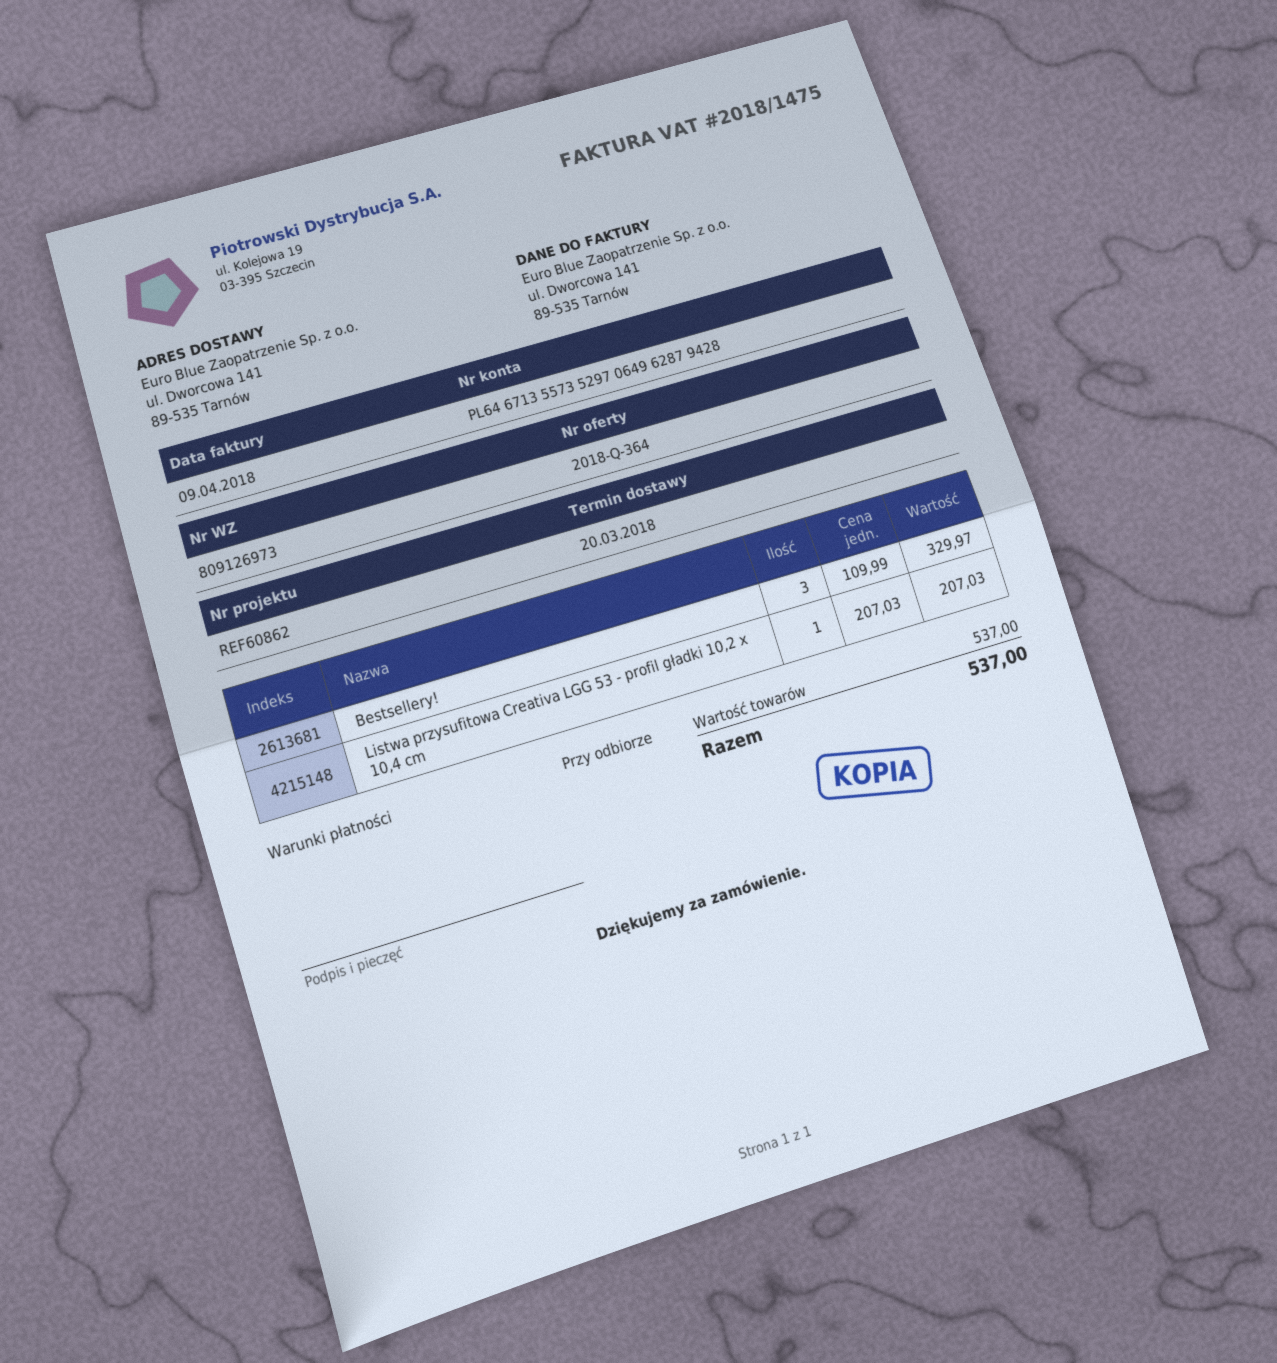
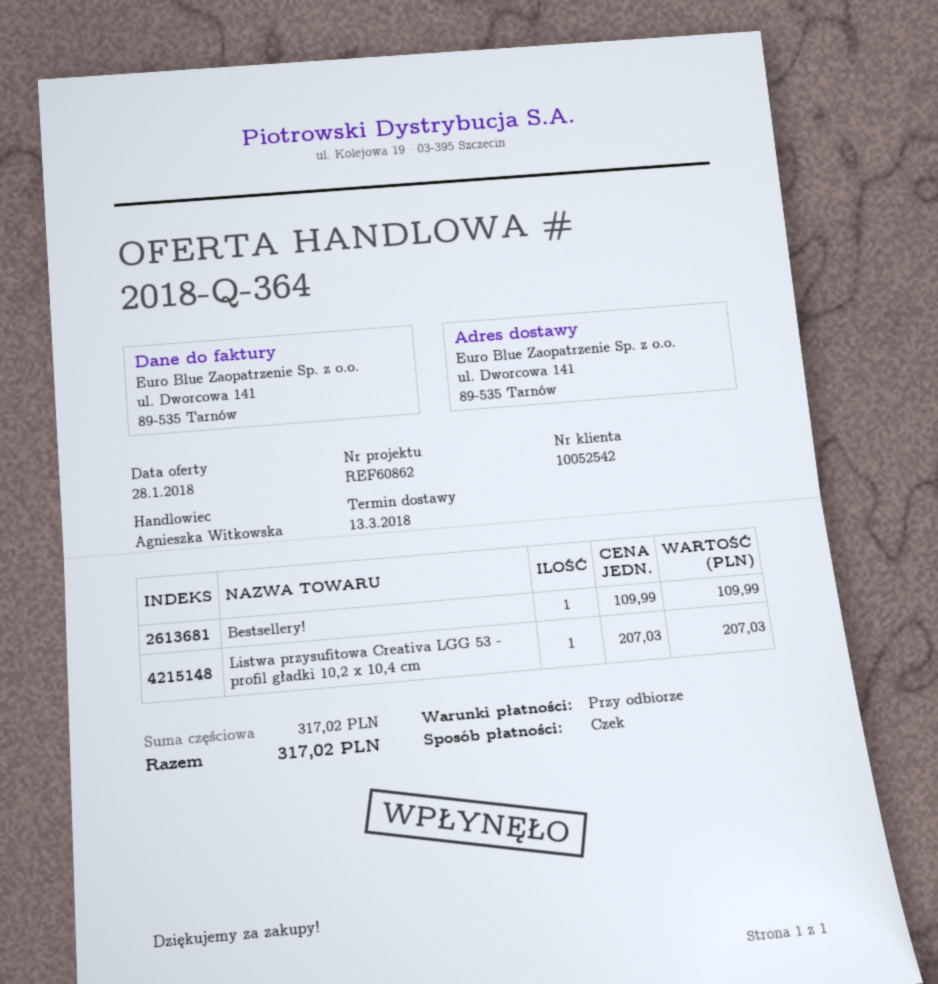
delivery date: 2018-03-20 -> 2018-03-13
Bestsellery!: 3 x 109.99 = 329.97 -> 1 x 109.99 = 109.99
subtotal: 537.00 -> 317.02
total: 537.00 -> 317.02

